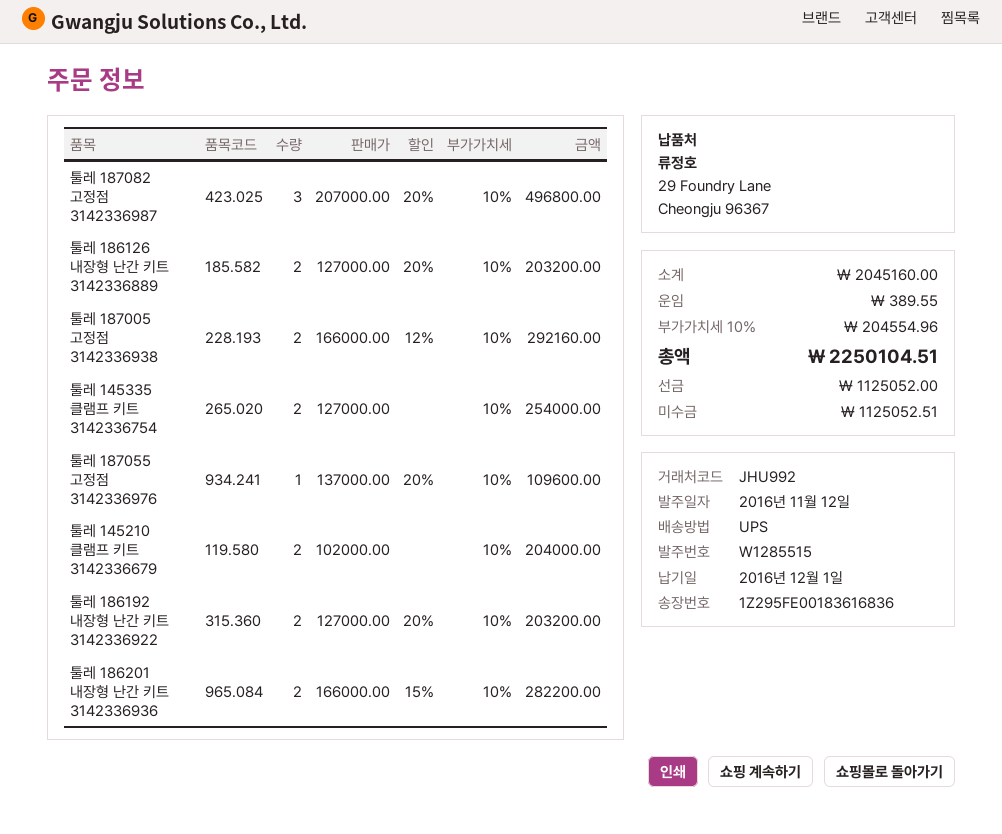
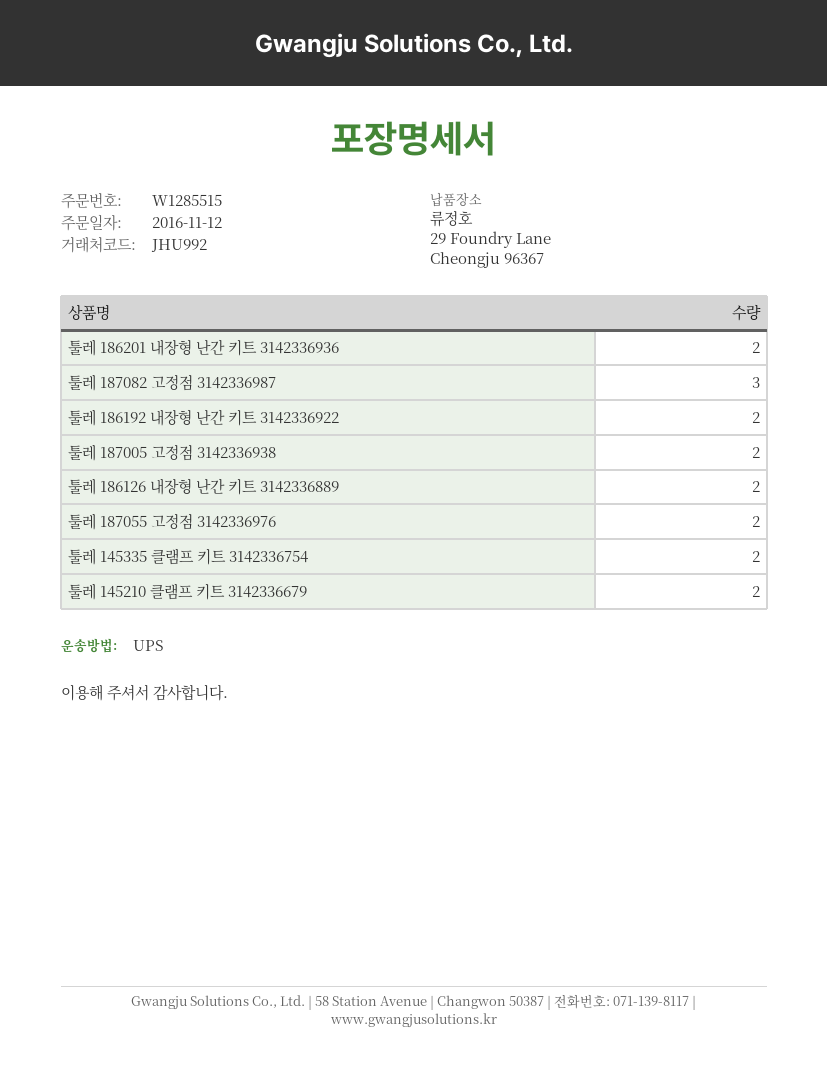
툴레 187055 고정점 3142336976: 1 -> 2

